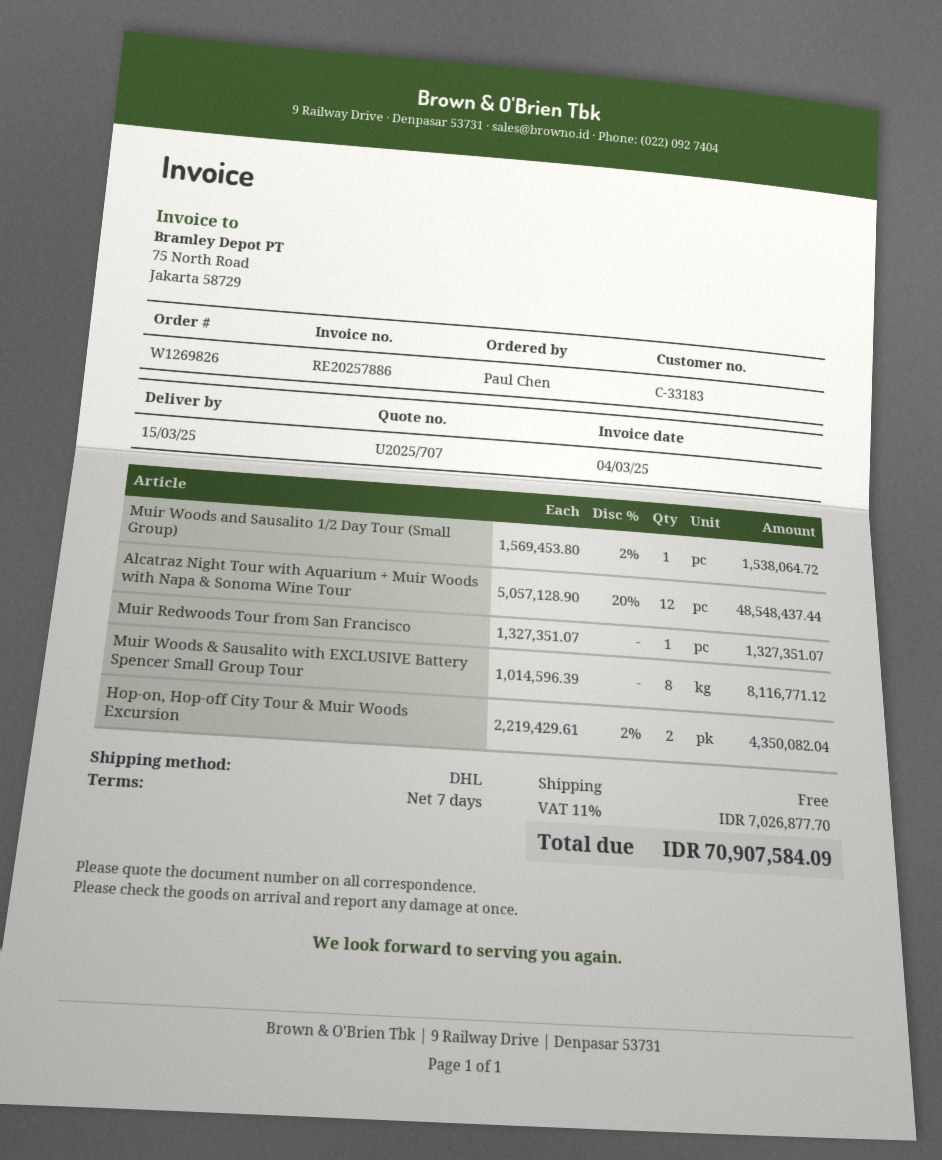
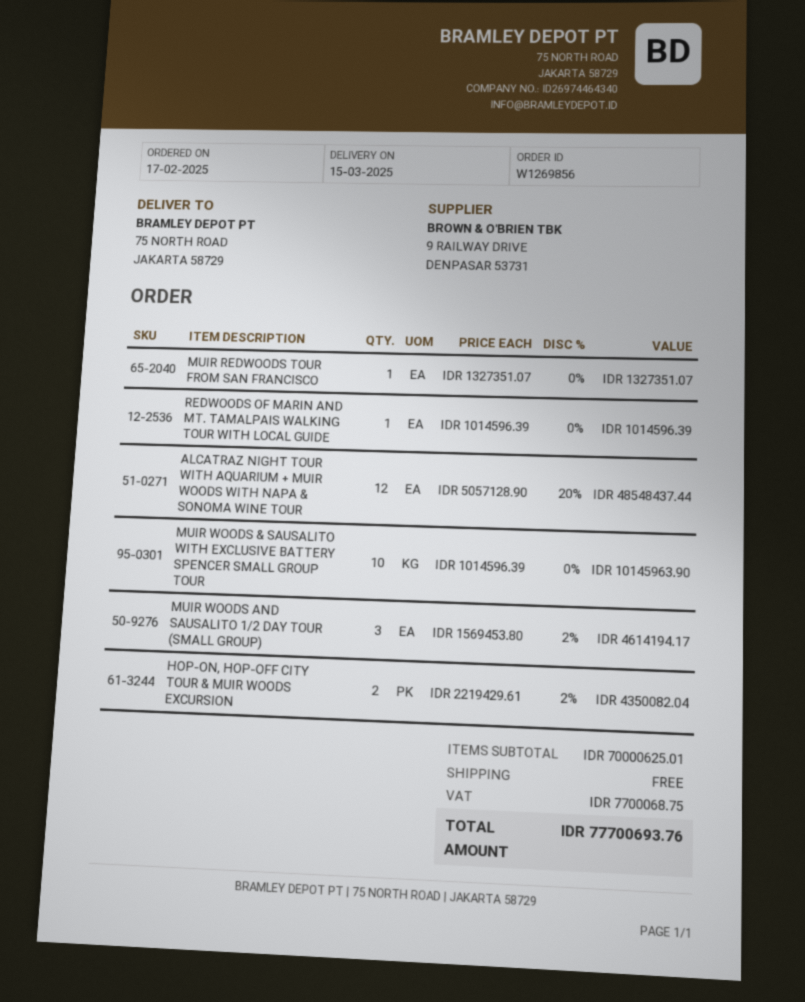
order number: W1269826 -> W1269856
Muir Woods and Sausalito 1/2 Day Tour (Small Group): 1 x 1569453.80 - 2% = 1538064.72 -> 3 x 1569453.80 - 2% = 4614194.17
Muir Woods & Sausalito with EXCLUSIVE Battery Spencer Small Group Tour: 8 x 1014596.39 = 8116771.12 -> 10 x 1014596.39 = 10145963.90
REDWOODS OF MARIN AND MT. TAMALPAIS WALKING TOUR WITH LOCAL GUIDE: none -> 1 x 1014596.39 = 1014596.39
tax: 7026877.70 -> 7700068.75
total: 70907584.09 -> 77700693.76

